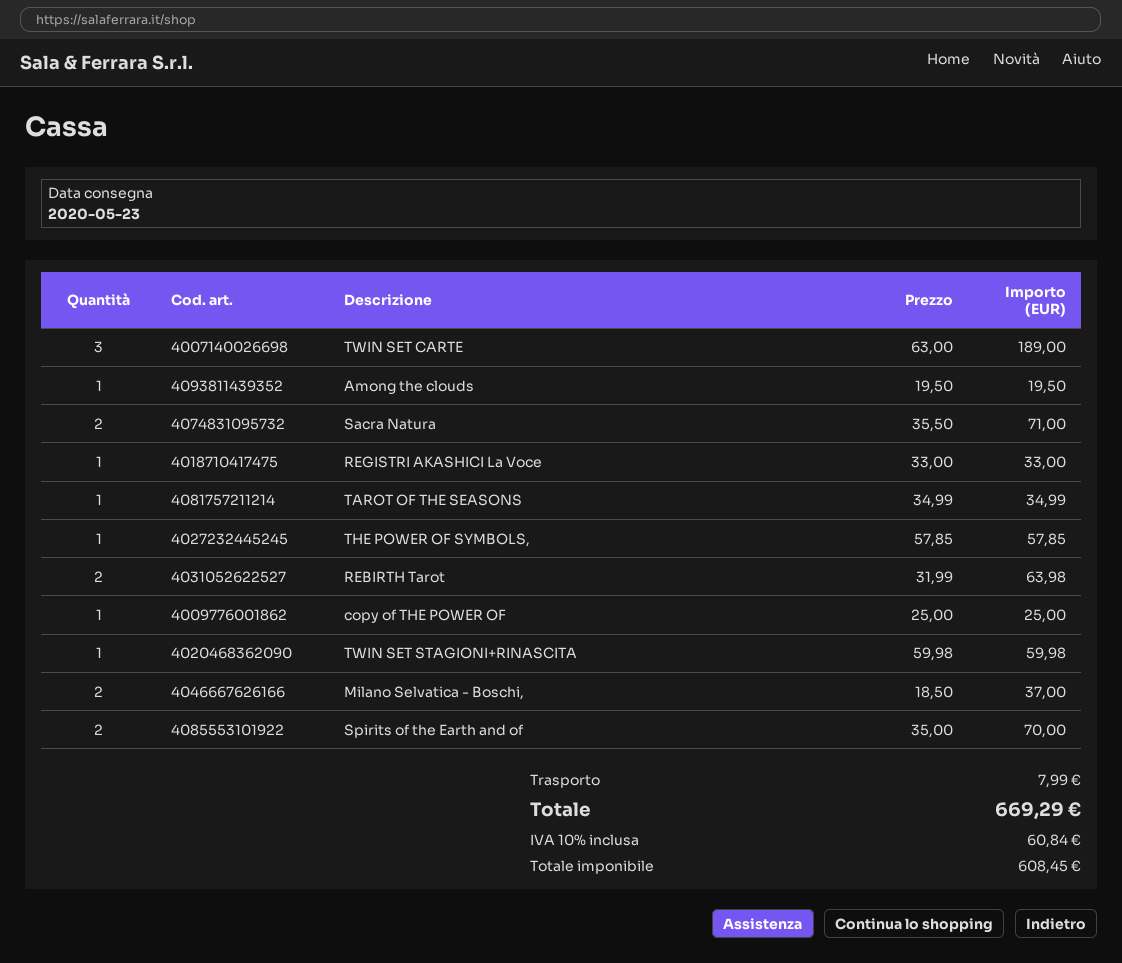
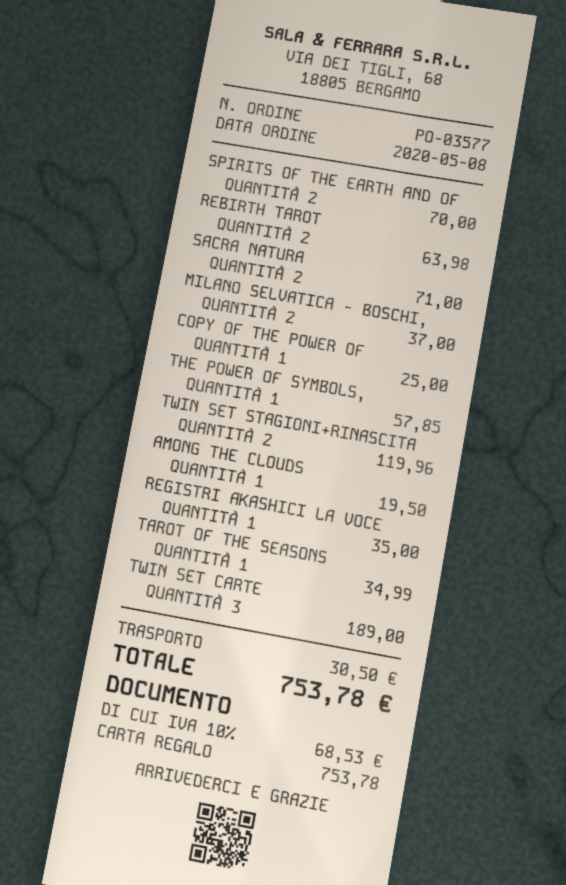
REGISTRI AKASHICI La Voce: 1 for 33.00 -> 1 for 35.00
TWIN SET STAGIONI+RINASCITA: 1 for 59.98 -> 2 for 119.96
shipping: 7.99 -> 30.50
tax: 10% = 60.84 -> 10% = 68.53
total: 669.29 -> 753.78

